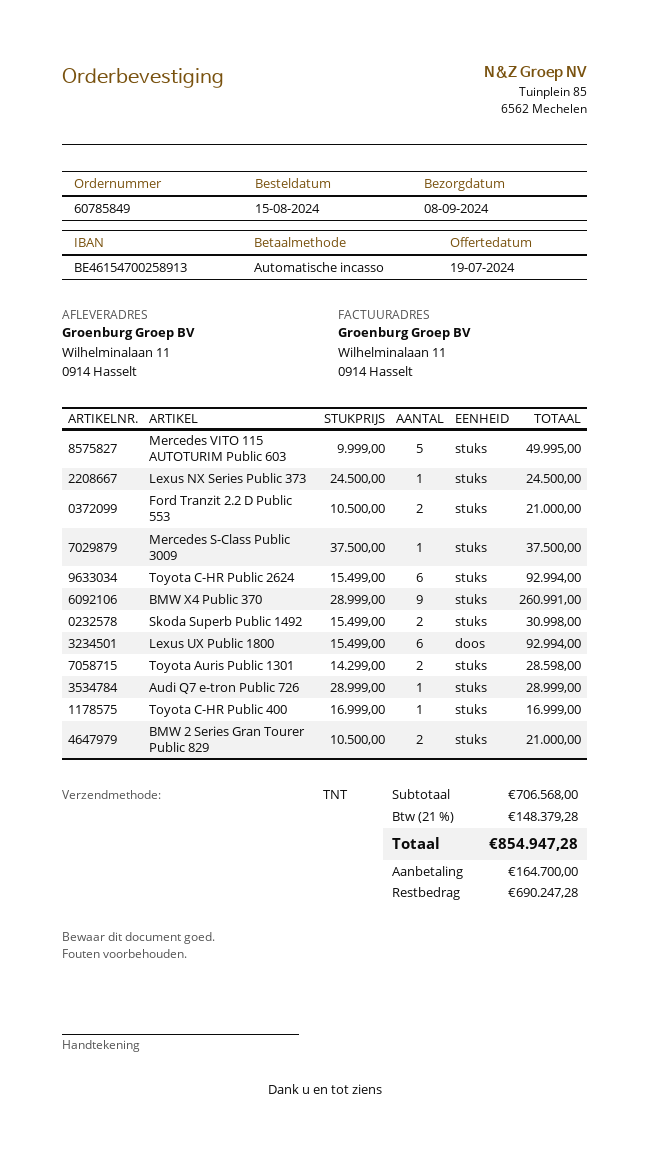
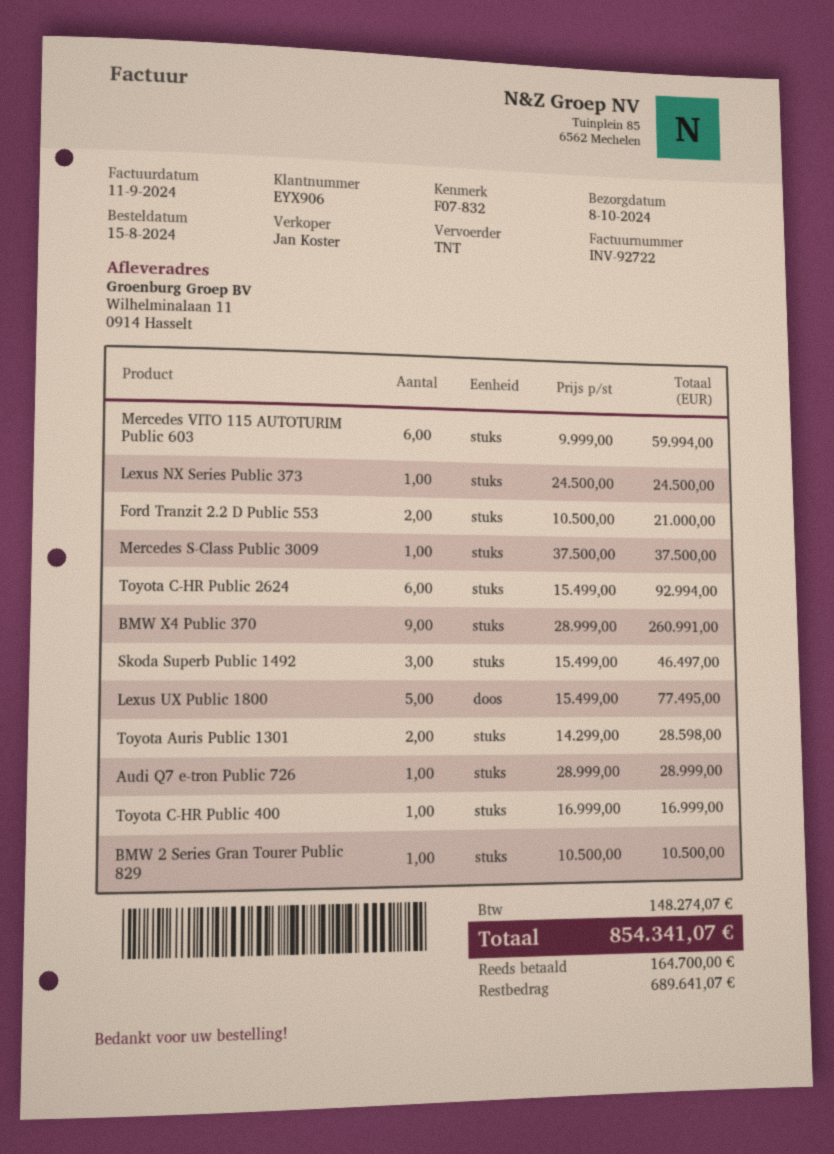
delivery date: 2024-09-08 -> 2024-10-08
Mercedes VITO 115 AUTOTURIM Public 603: 5 x 9999.00 = 49995.00 -> 6 x 9999.00 = 59994.00
Skoda Superb Public 1492: 2 x 15499.00 = 30998.00 -> 3 x 15499.00 = 46497.00
Lexus UX Public 1800: 6 x 15499.00 = 92994.00 -> 5 x 15499.00 = 77495.00
BMW 2 Series Gran Tourer Public 829: 2 x 10500.00 = 21000.00 -> 1 x 10500.00 = 10500.00
tax: 148379.28 -> 148274.07
total: 854947.28 -> 854341.07
balance: 690247.28 -> 689641.07

